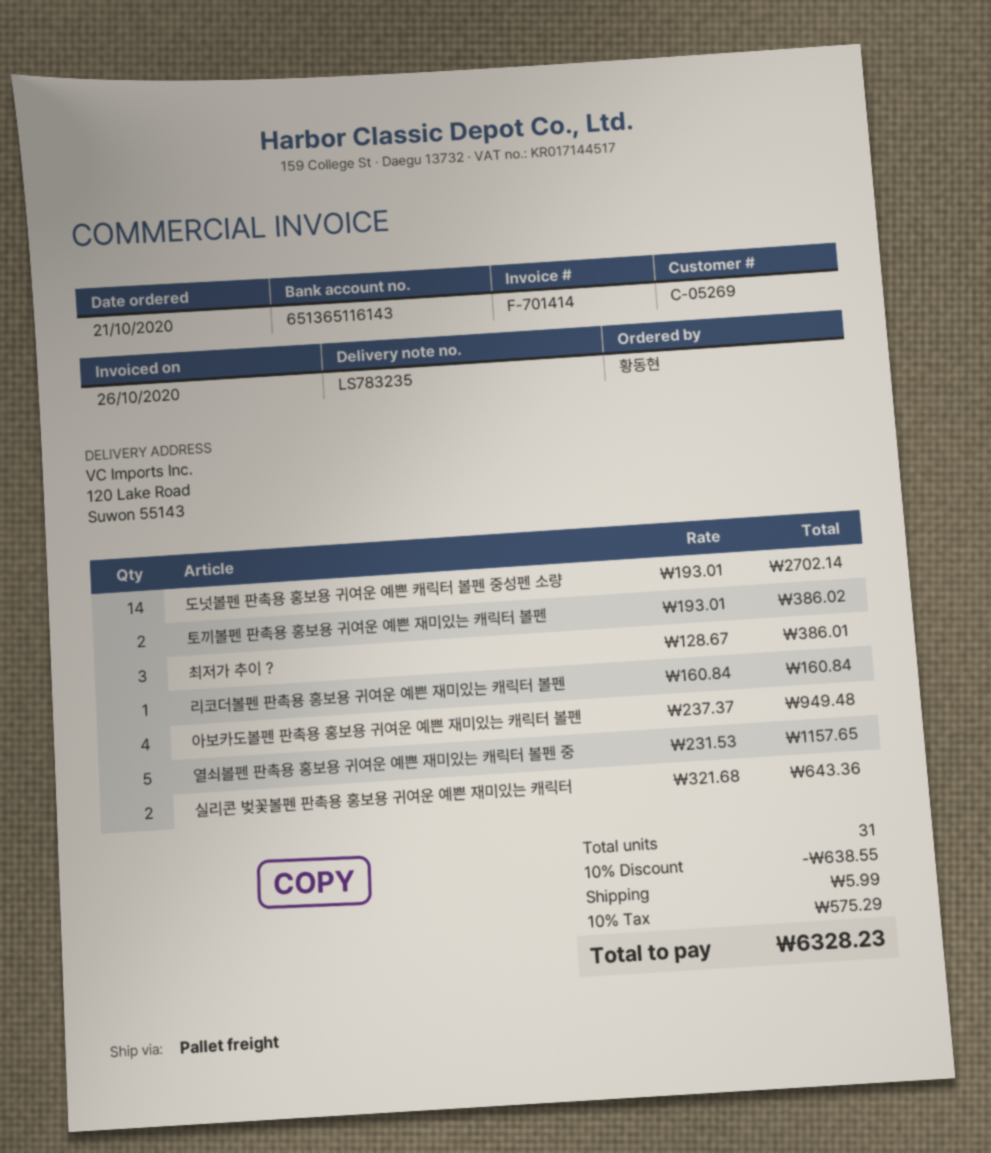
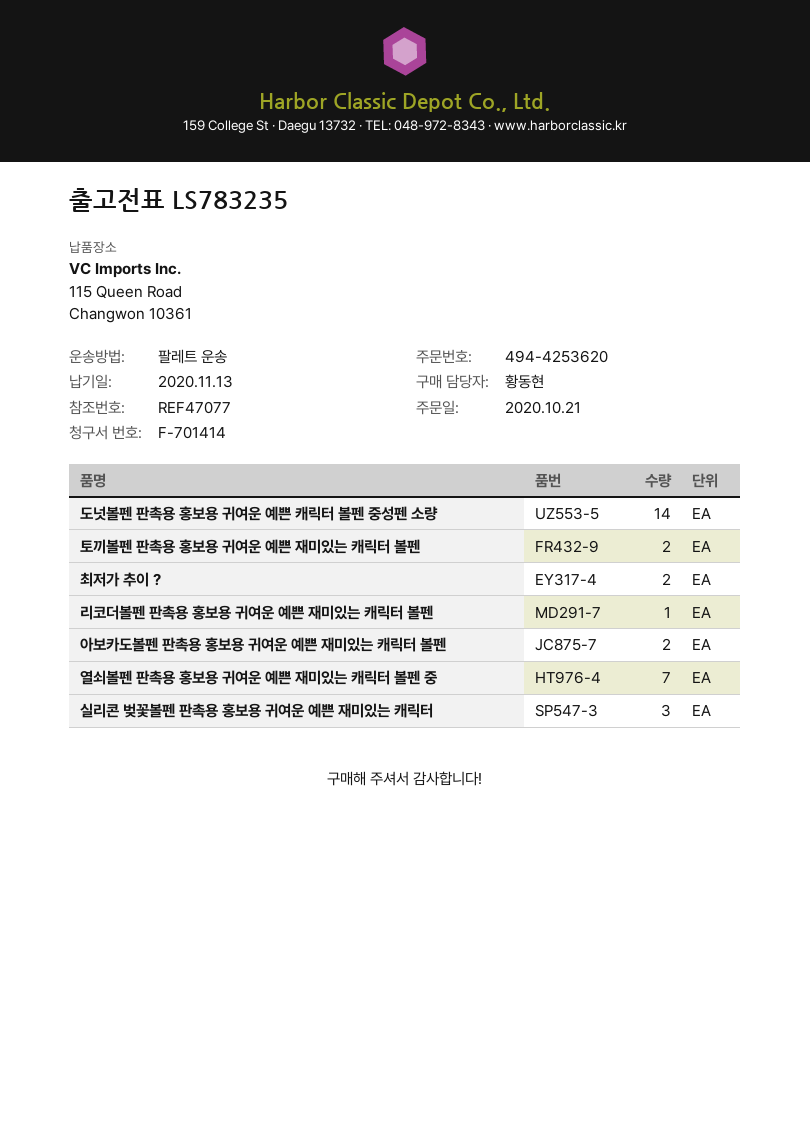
ship to: 120 Lake Road, Suwon 55143 -> 115 Queen Road, Changwon 10361
최저가 추이 ?: 3 -> 2
아보카도볼펜 판촉용 홍보용 귀여운 예쁜 재미있는 캐릭터 볼펜: 4 -> 2
열쇠볼펜 판촉용 홍보용 귀여운 예쁜 재미있는 캐릭터 볼펜 중: 5 -> 7
실리콘 벚꽃볼펜 판촉용 홍보용 귀여운 예쁜 재미있는 캐릭터: 2 -> 3

